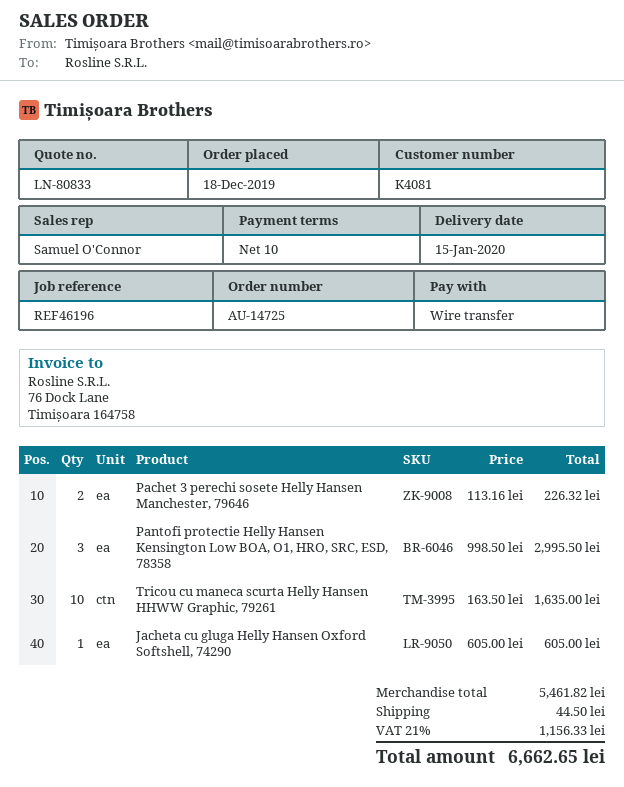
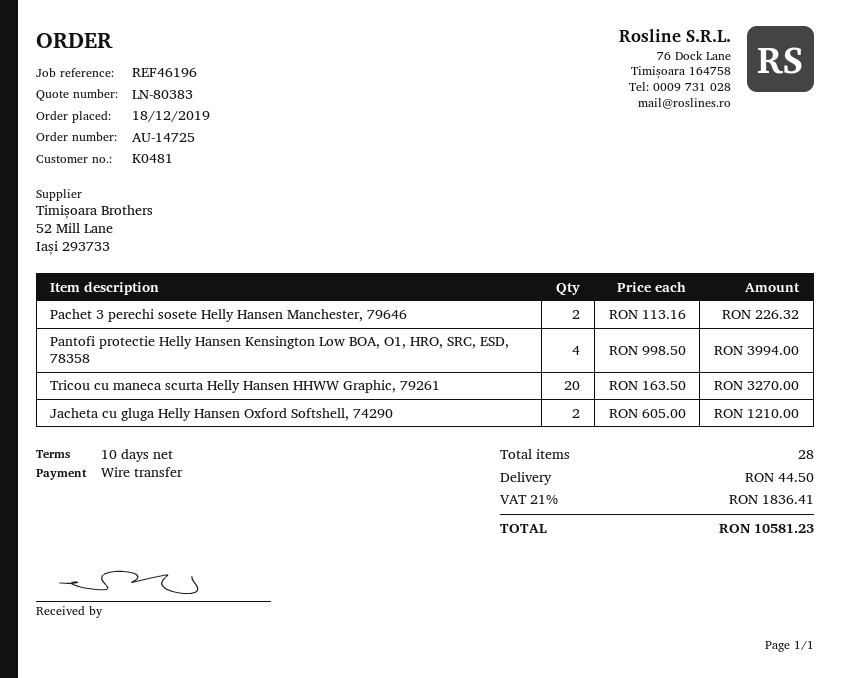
quote number: LN-80833 -> LN-80383
customer number: K4081 -> K0481
Pantofi protectie Helly Hansen Kensington Low BOA, O1, HRO, SRC, ESD, 78358: 3 x 998.50 = 2995.50 -> 4 x 998.50 = 3994.00
Tricou cu maneca scurta Helly Hansen HHWW Graphic, 79261: 10 x 163.50 = 1635.00 -> 20 x 163.50 = 3270.00
Jacheta cu gluga Helly Hansen Oxford Softshell, 74290: 1 x 605.00 = 605.00 -> 2 x 605.00 = 1210.00
tax: 21% = 1156.33 -> 21% = 1836.41
total: 6662.65 -> 10581.23

